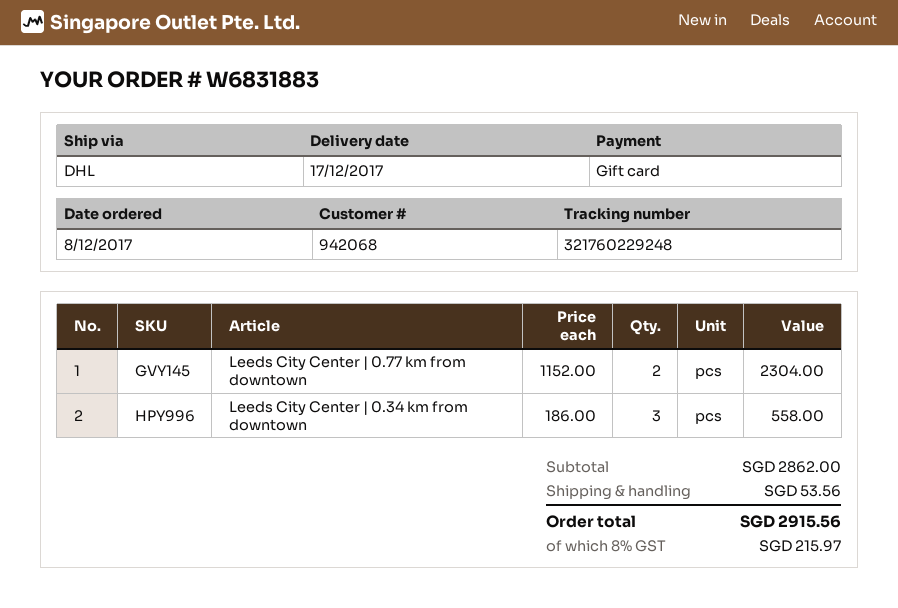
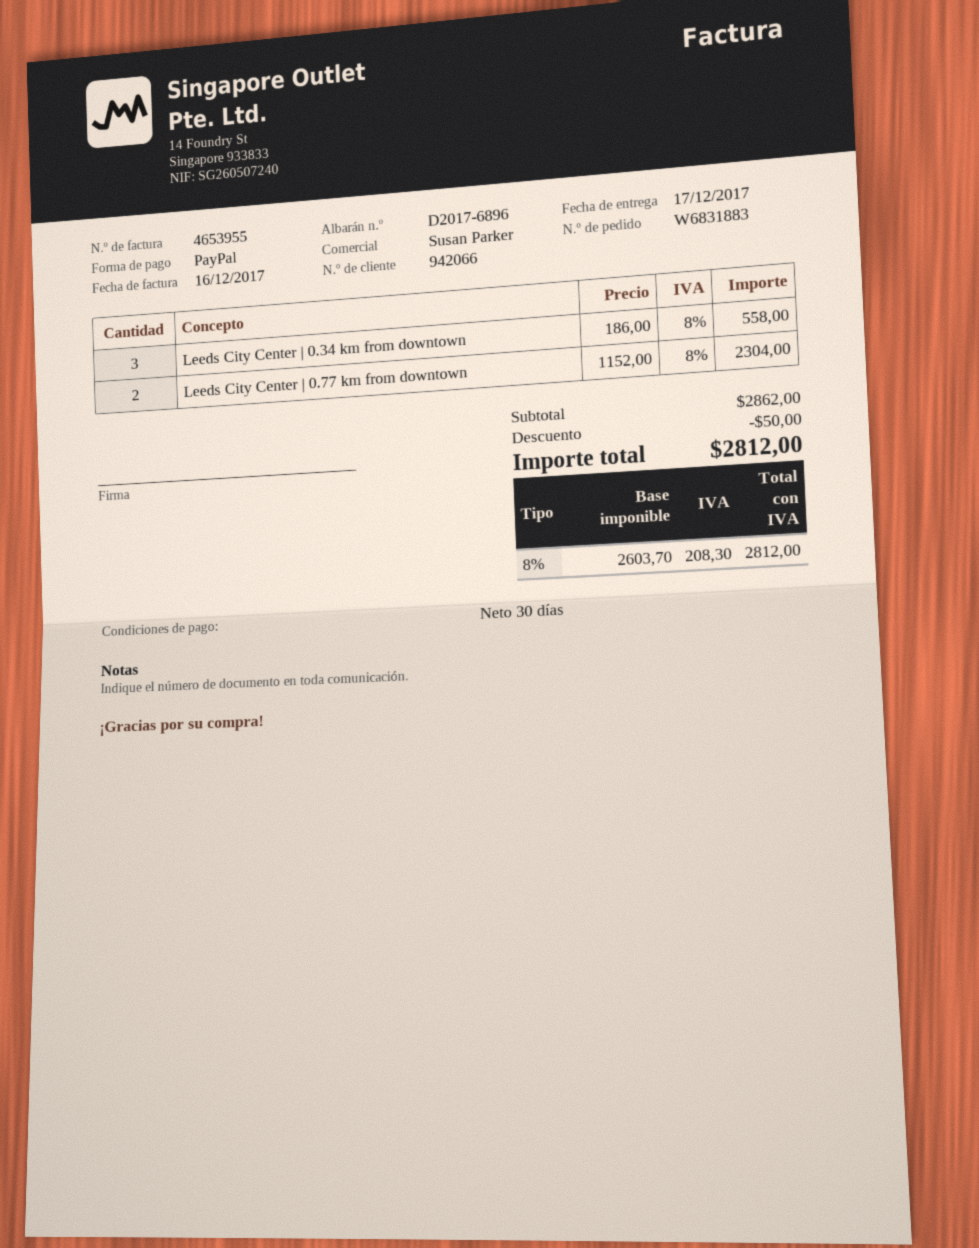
customer number: 942068 -> 942066
payment method: gift card -> PayPal
discount: none -> 50.00
shipping: 53.56 -> none
tax: 8% = 215.97 -> 8% = 208.30
total: 2915.56 -> 2812.00

